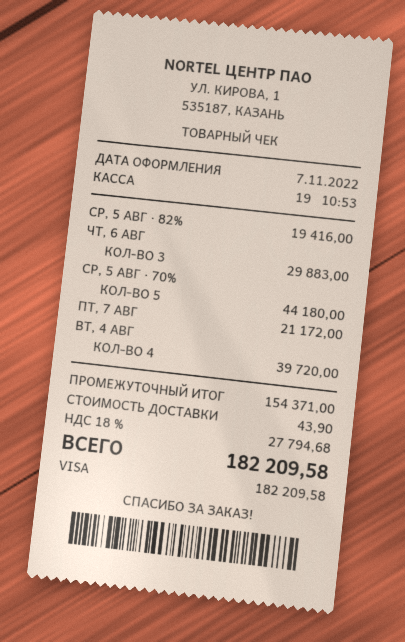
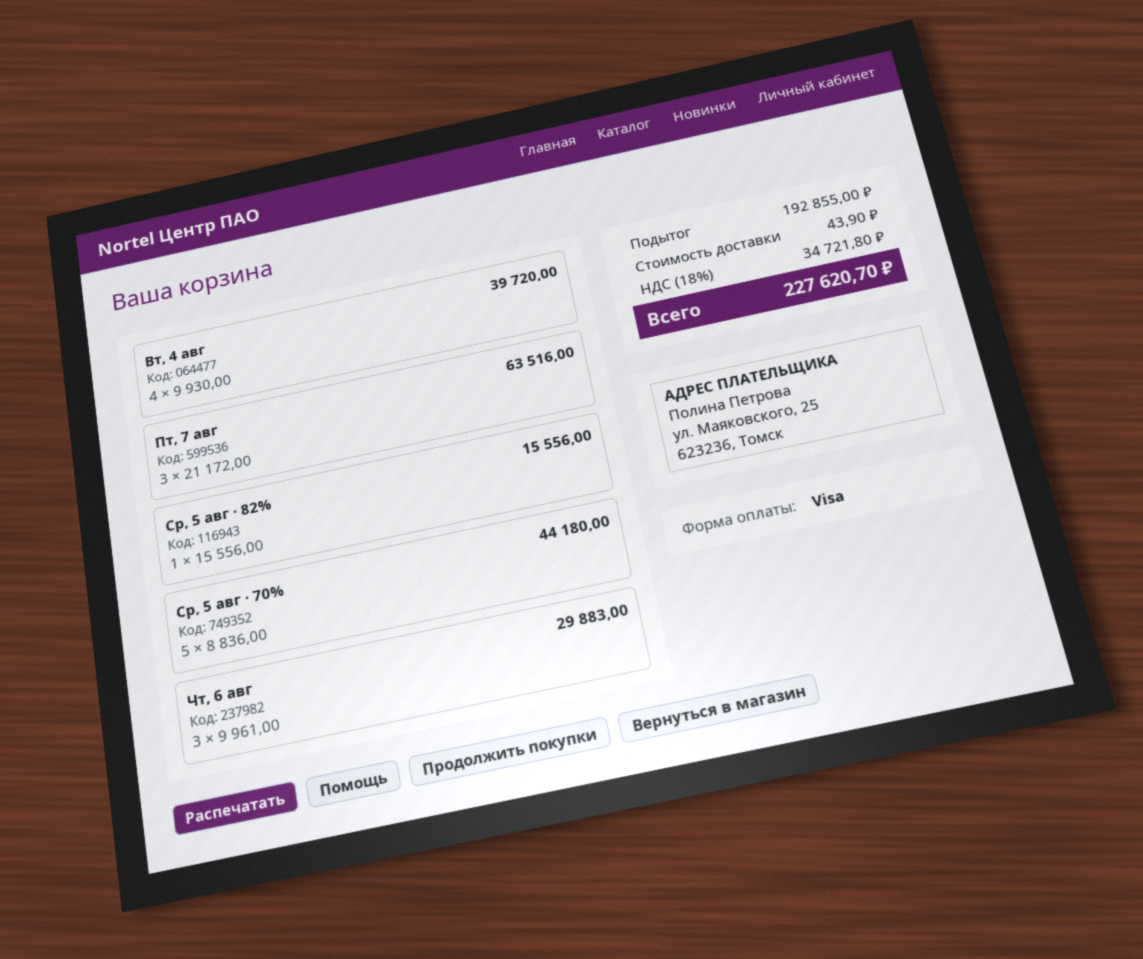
СР, 5 АВГ · 82%: 1 for 19416.00 -> 1 for 15556.00
ПТ, 7 АВГ: 1 for 21172.00 -> 3 for 63516.00
subtotal: 154371.00 -> 192855.00
tax: 18% = 27794.68 -> 18% = 34721.80
total: 182209.58 -> 227620.70

